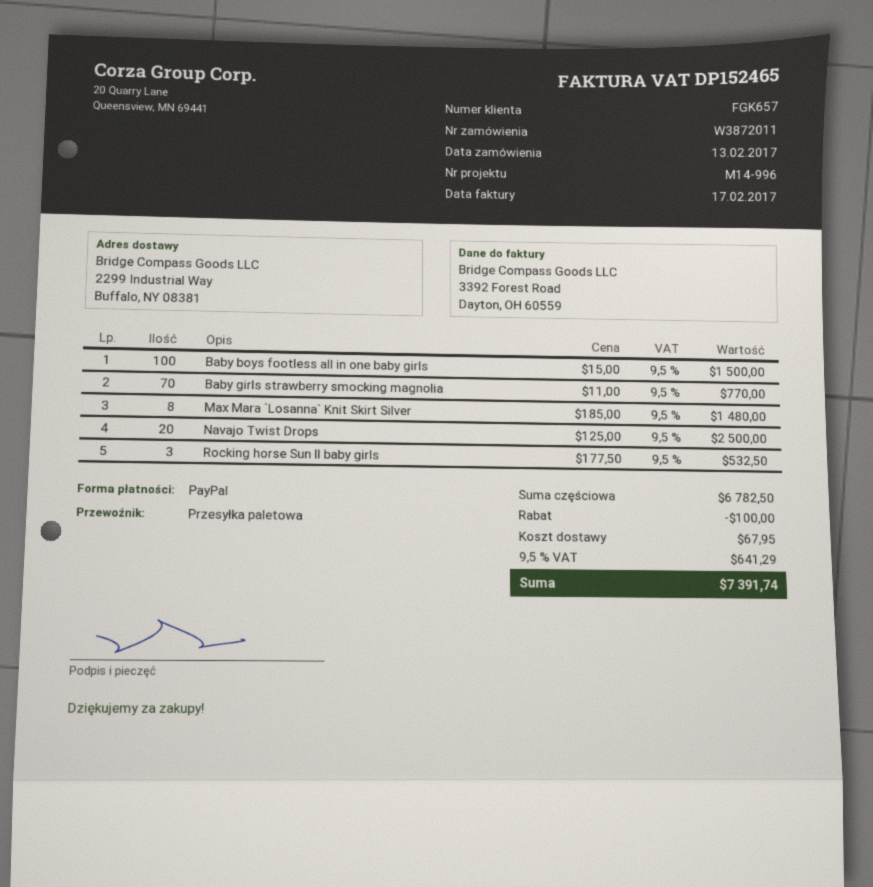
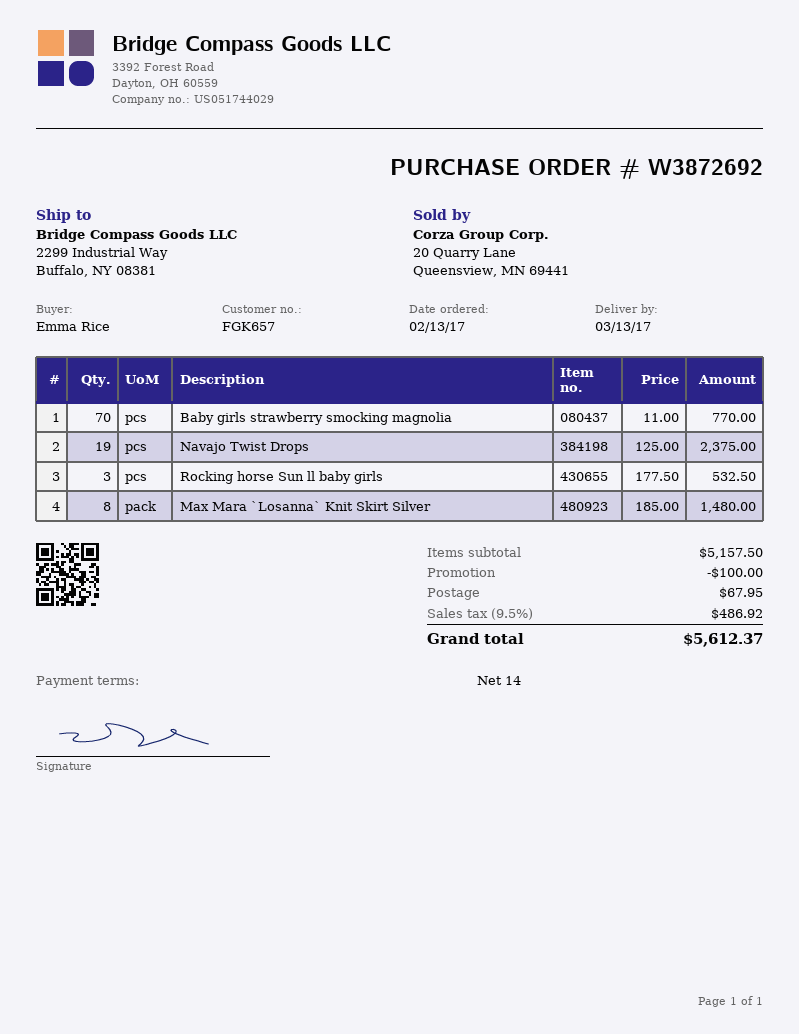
order number: W3872011 -> W3872692
Baby boys footless all in one baby girls: 100 x 15.00 = 1500.00 -> none
Navajo Twist Drops: 20 x 125.00 = 2500.00 -> 19 x 125.00 = 2375.00
subtotal: 6782.50 -> 5157.50
tax: 9.5% = 641.29 -> 9.5% = 486.92
total: 7391.74 -> 5612.37

